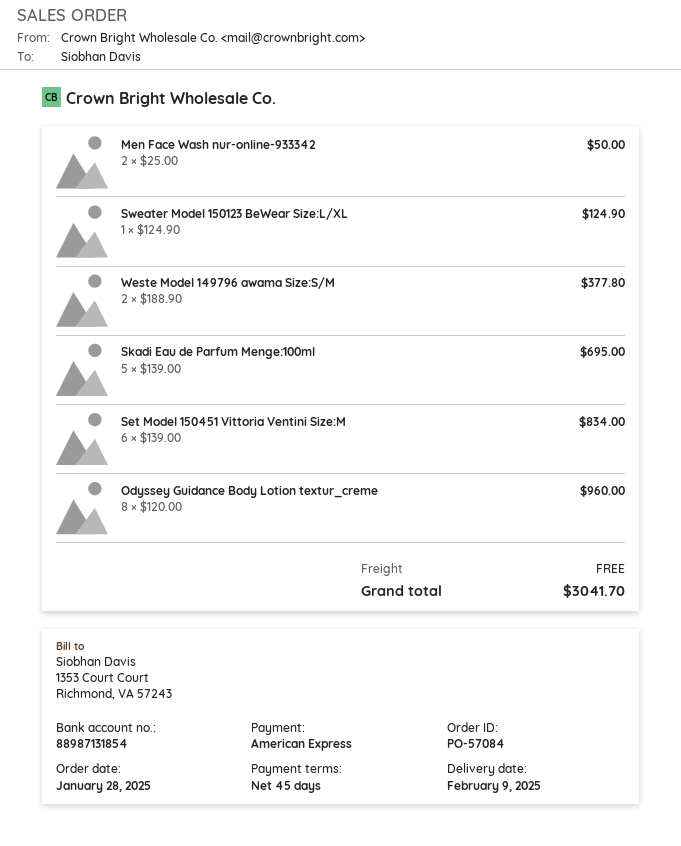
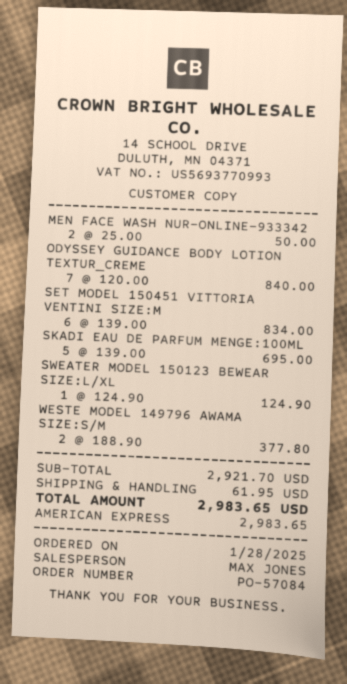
Odyssey Guidance Body Lotion textur_creme: 8 x 120.00 = 960.00 -> 7 x 120.00 = 840.00
shipping: 0.00 -> 61.95
total: 3041.70 -> 2983.65

